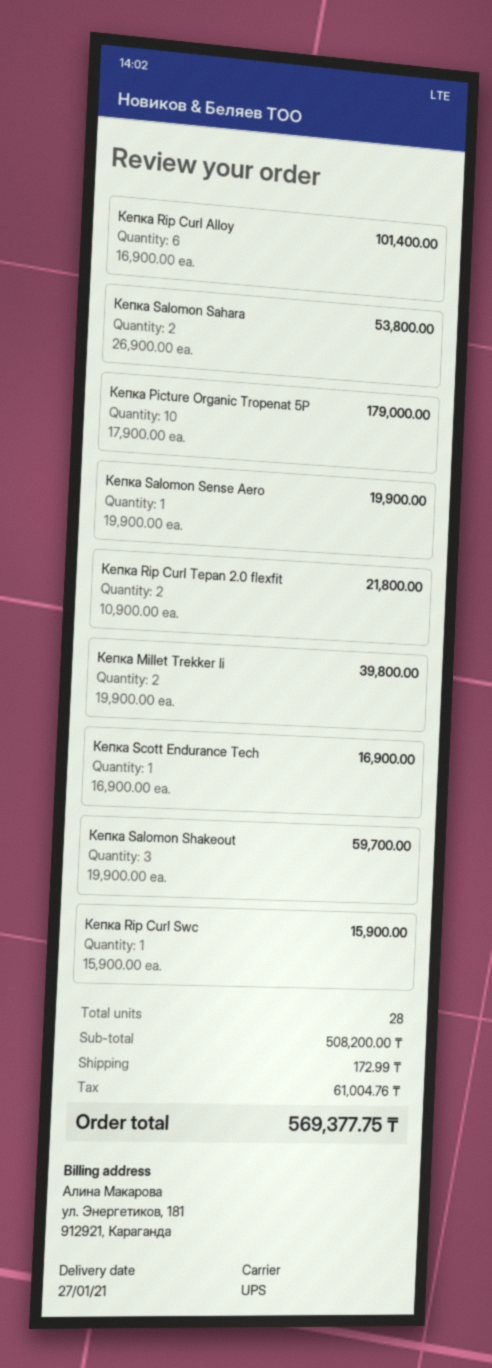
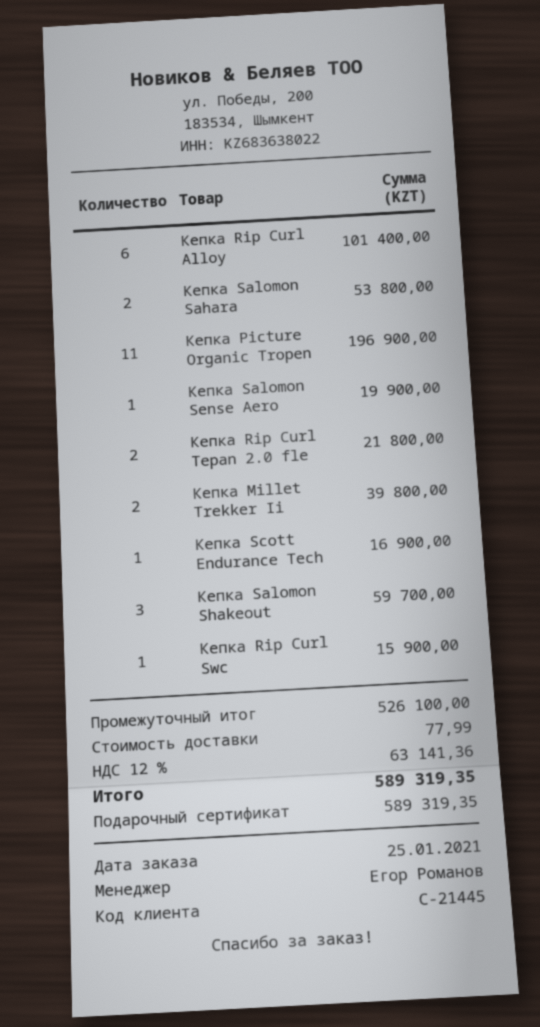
Кепка Picture Organic Tropenat 5P: 10 for 179000.00 -> 11 for 196900.00
subtotal: 508200.00 -> 526100.00
shipping: 172.99 -> 77.99
tax: 61004.76 -> 63141.36
total: 569377.75 -> 589319.35

